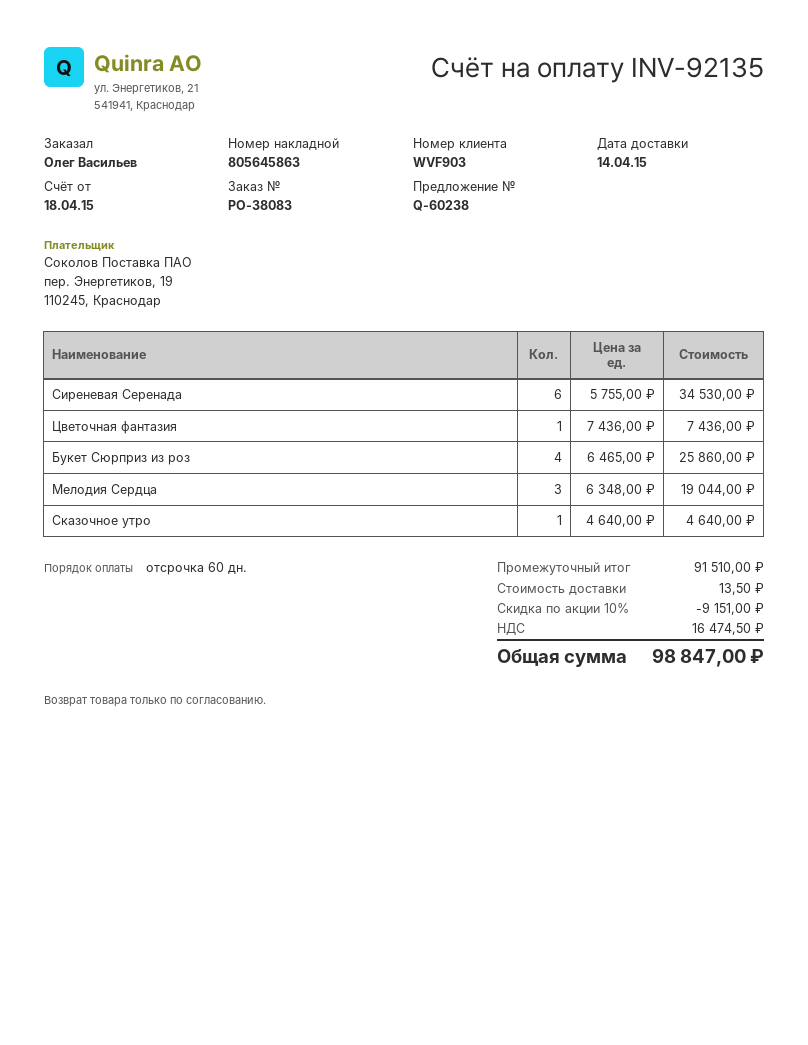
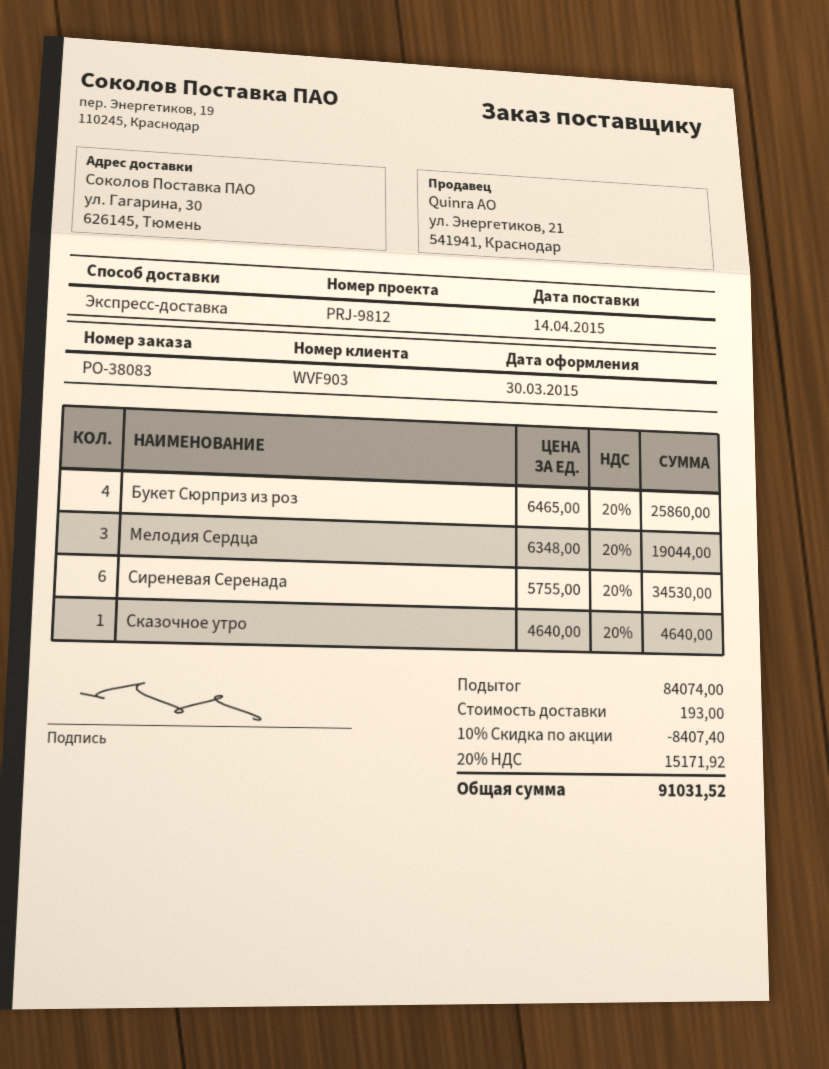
Цветочная фантазия: 1 x 7436.00 = 7436.00 -> none
subtotal: 91510.00 -> 84074.00
discount: 10% = 9151.00 -> 10% = 8407.40
shipping: 13.50 -> 193.00
tax: 16474.50 -> 15171.92
total: 98847.00 -> 91031.52

